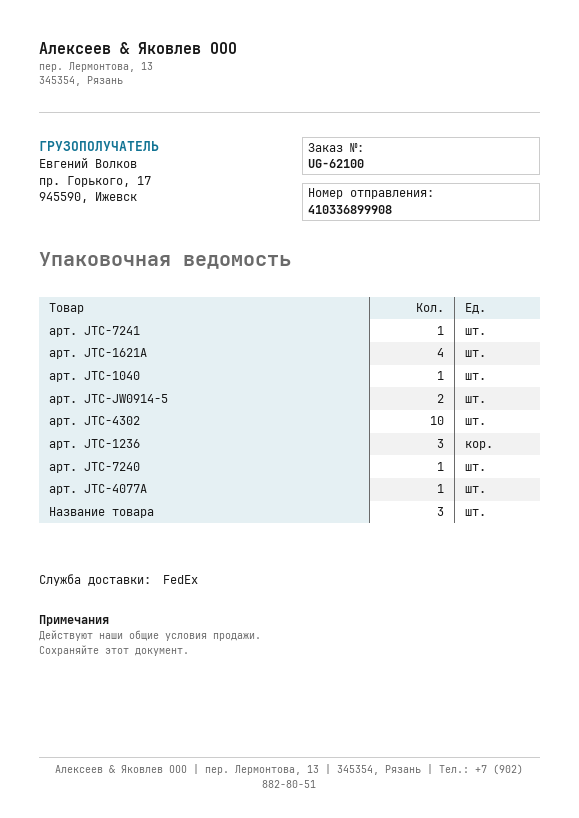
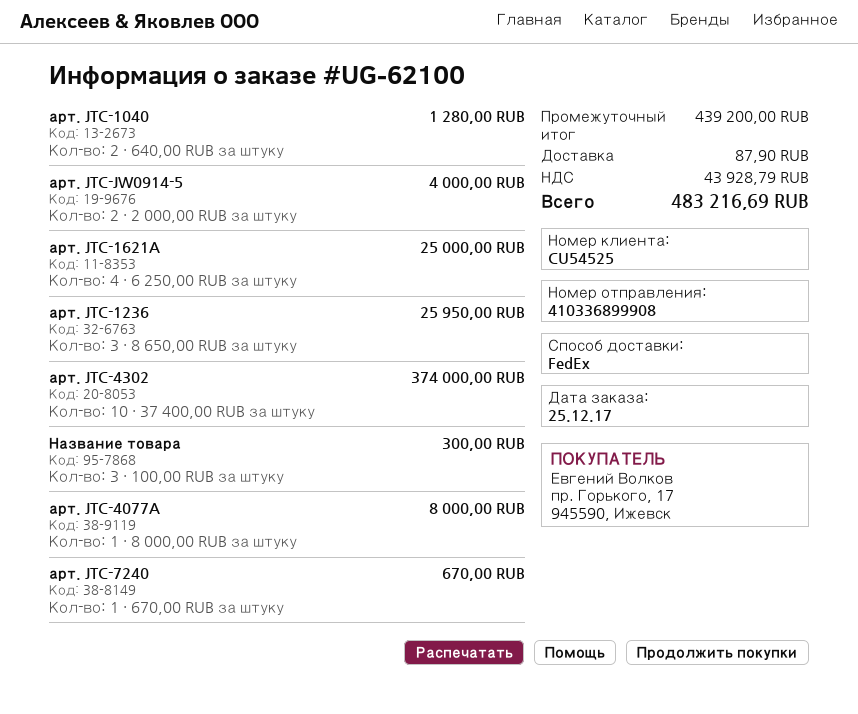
арт. JTC-7241: 1 -> none
арт. JTC-1040: 1 -> 2

